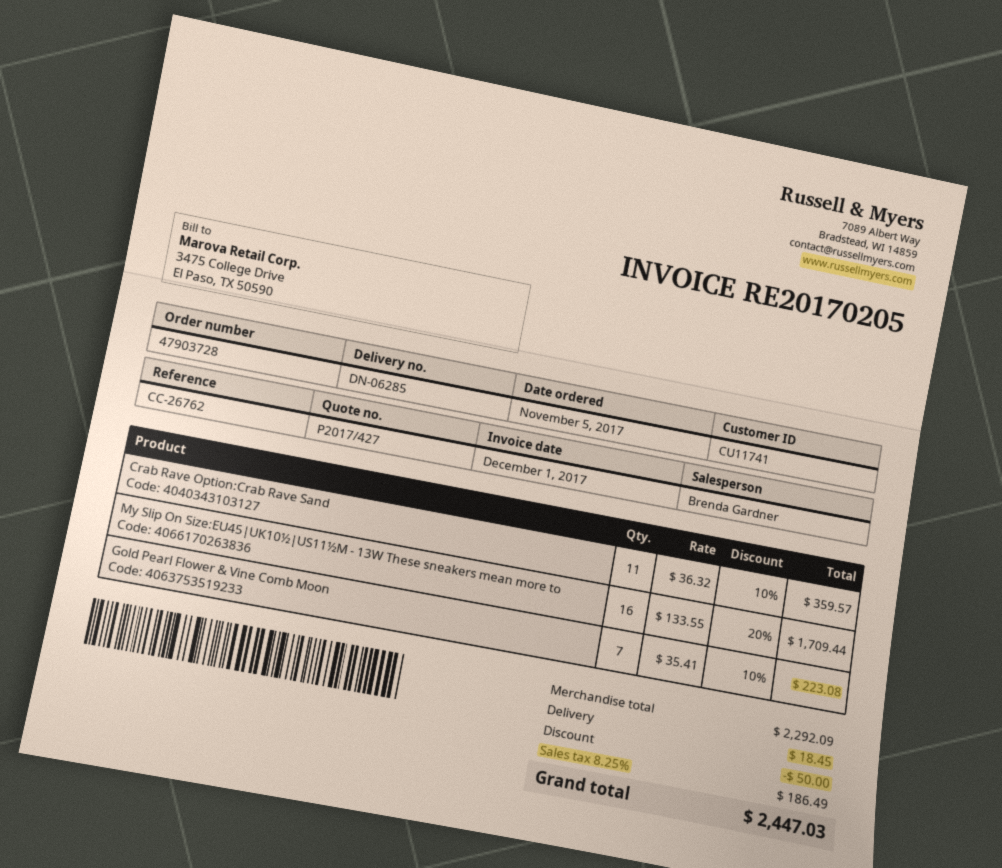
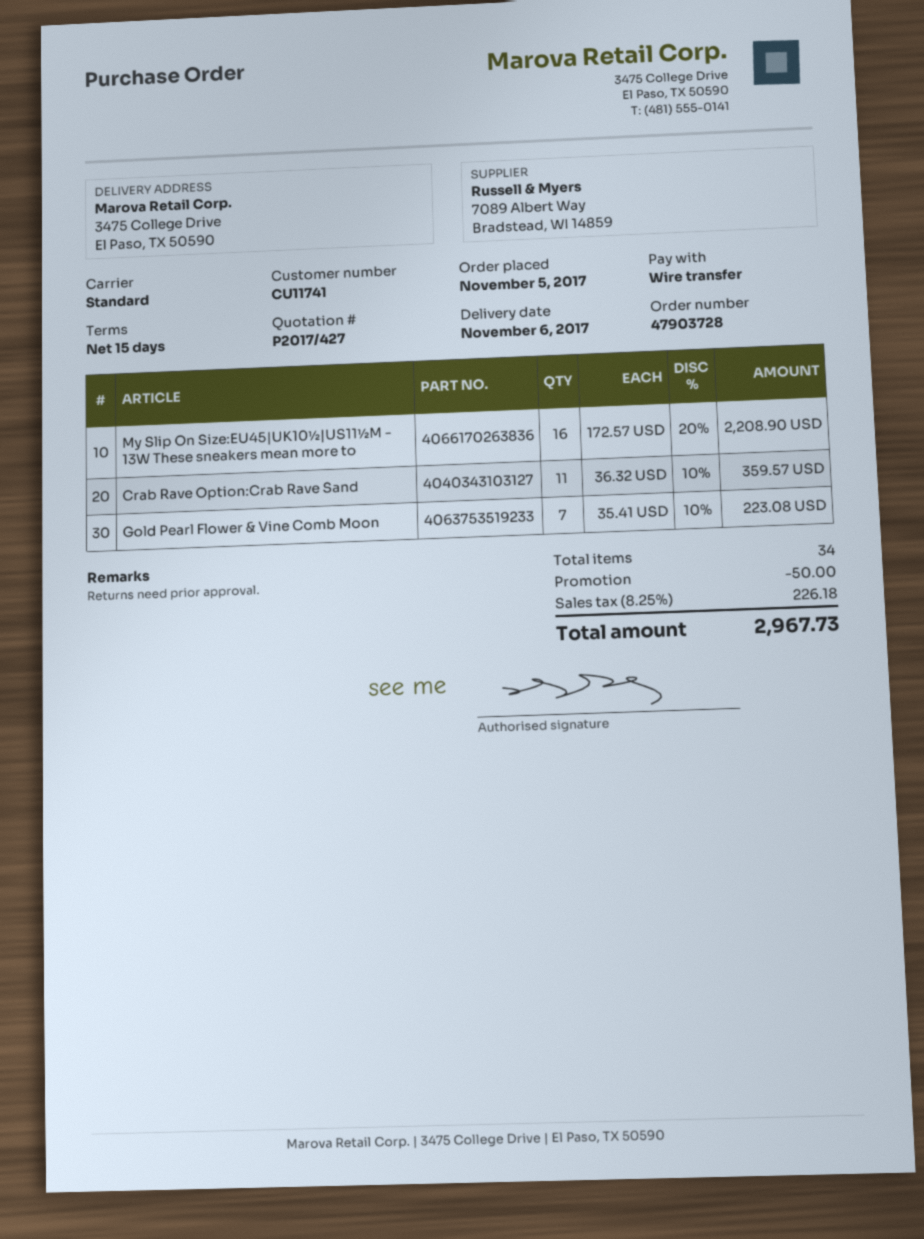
My Slip On Size:EU45|UK10½|US11½M - 13W These sneakers mean more to: 16 x 133.55 - 20% = 1709.44 -> 16 x 172.57 - 20% = 2208.90
shipping: 18.45 -> none
tax: 8.25% = 186.49 -> 8.25% = 226.18
total: 2447.03 -> 2967.73

